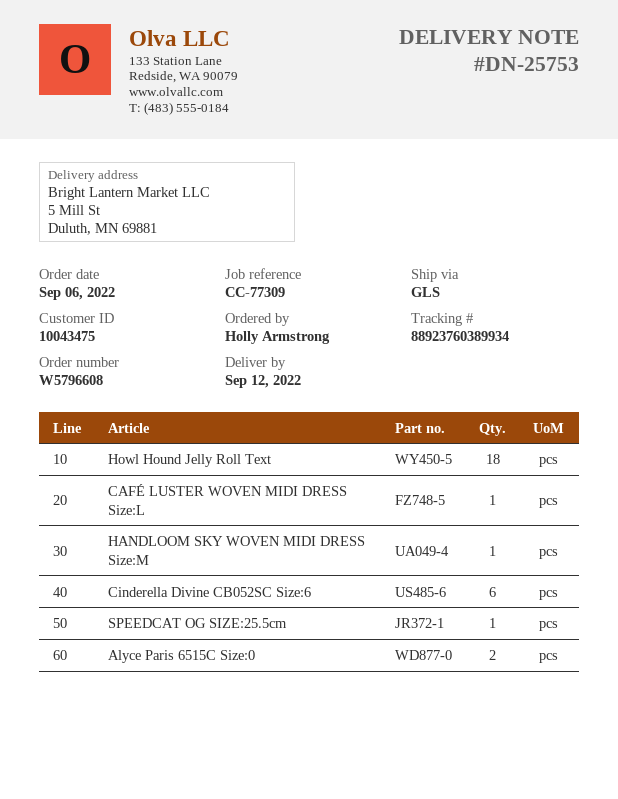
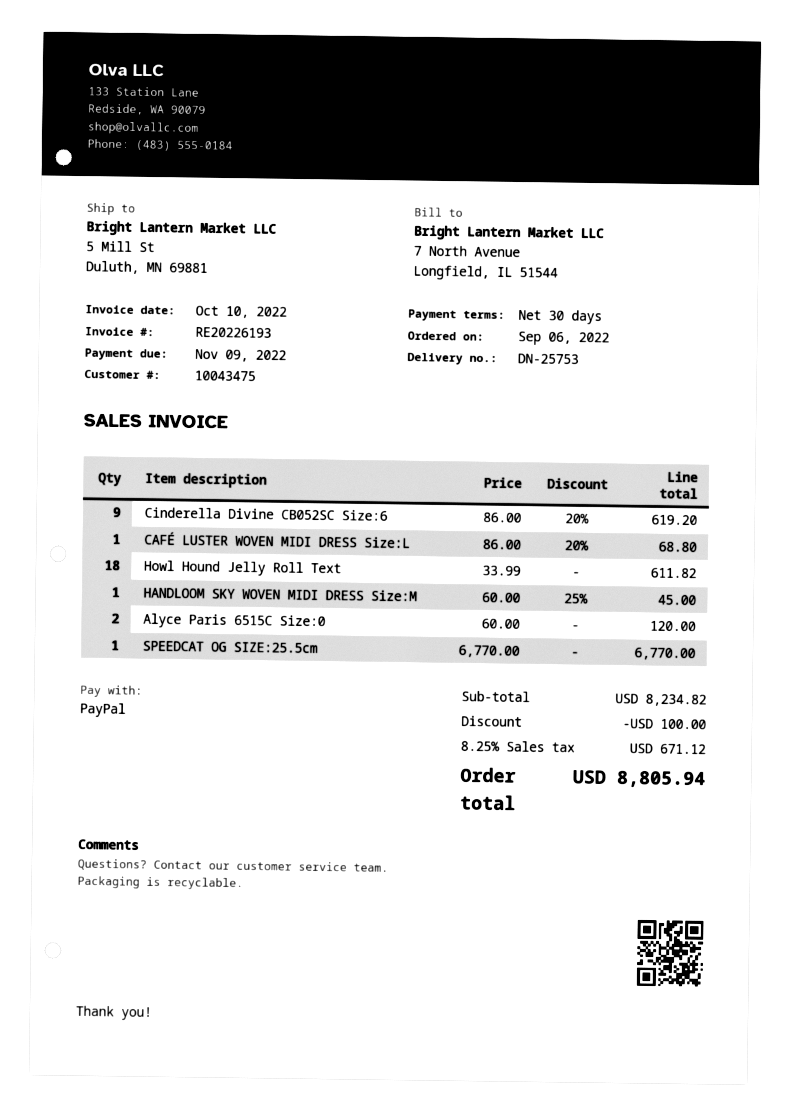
Cinderella Divine CB052SC Size:6: 6 -> 9

